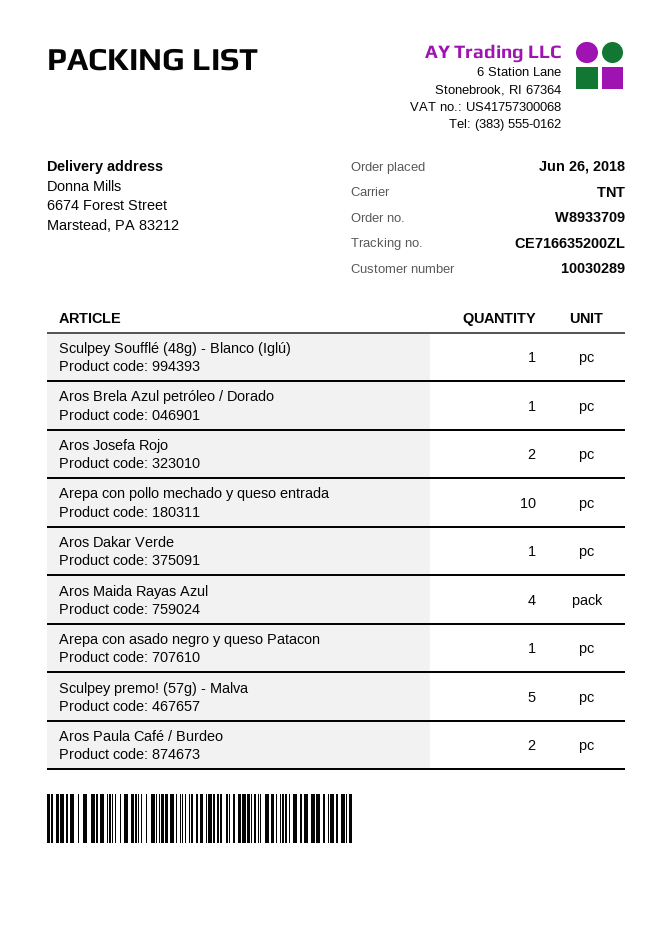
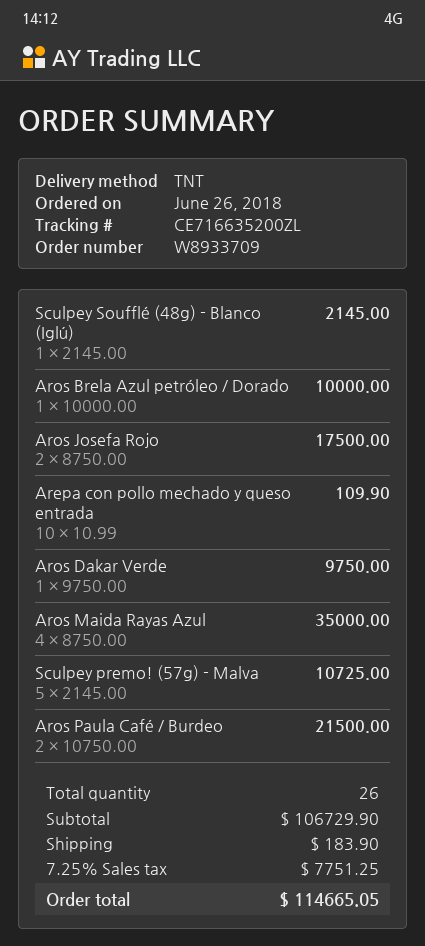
Arepa con asado negro y queso Patacon: 1 -> none

